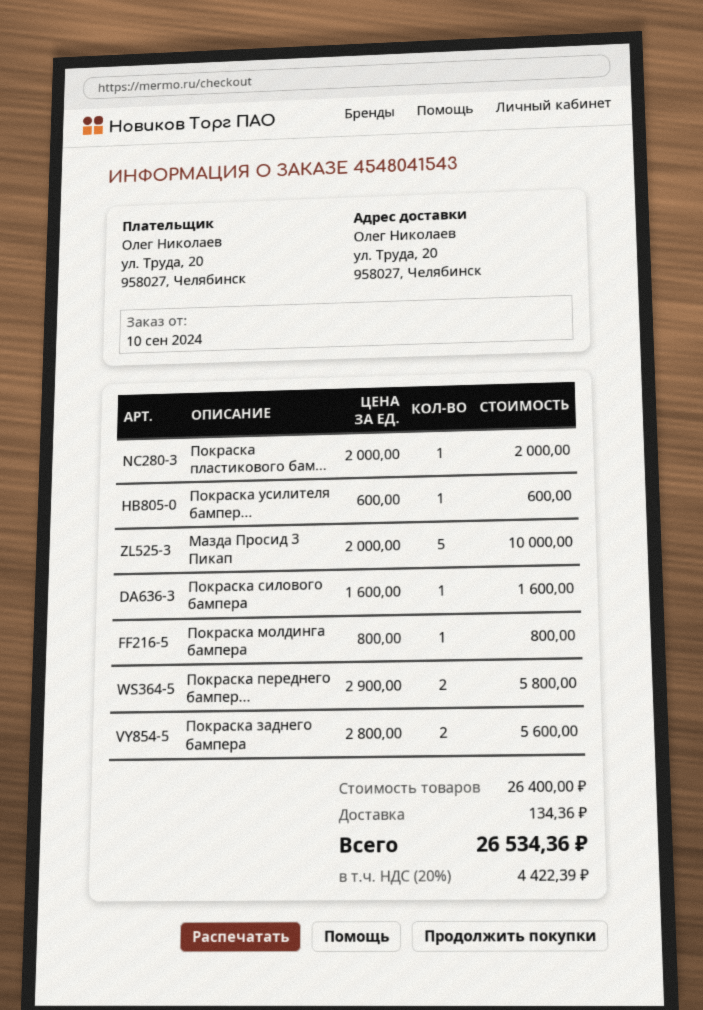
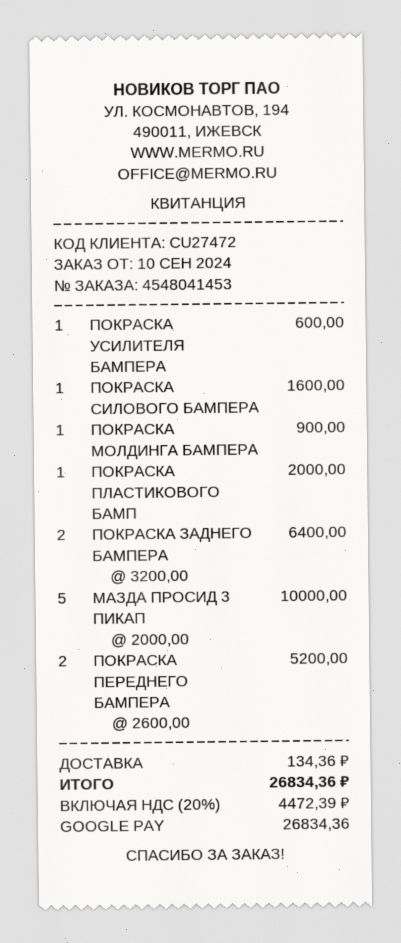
order number: 4548041543 -> 4548041453
Покраска молдинга бампера: 1 x 800.00 = 800.00 -> 1 x 900.00 = 900.00
Покраска переднего бампер...: 2 x 2900.00 = 5800.00 -> 2 x 2600.00 = 5200.00
Покраска заднего бампера: 2 x 2800.00 = 5600.00 -> 2 x 3200.00 = 6400.00
tax: 20% = 4422.39 -> 20% = 4472.39
total: 26534.36 -> 26834.36

